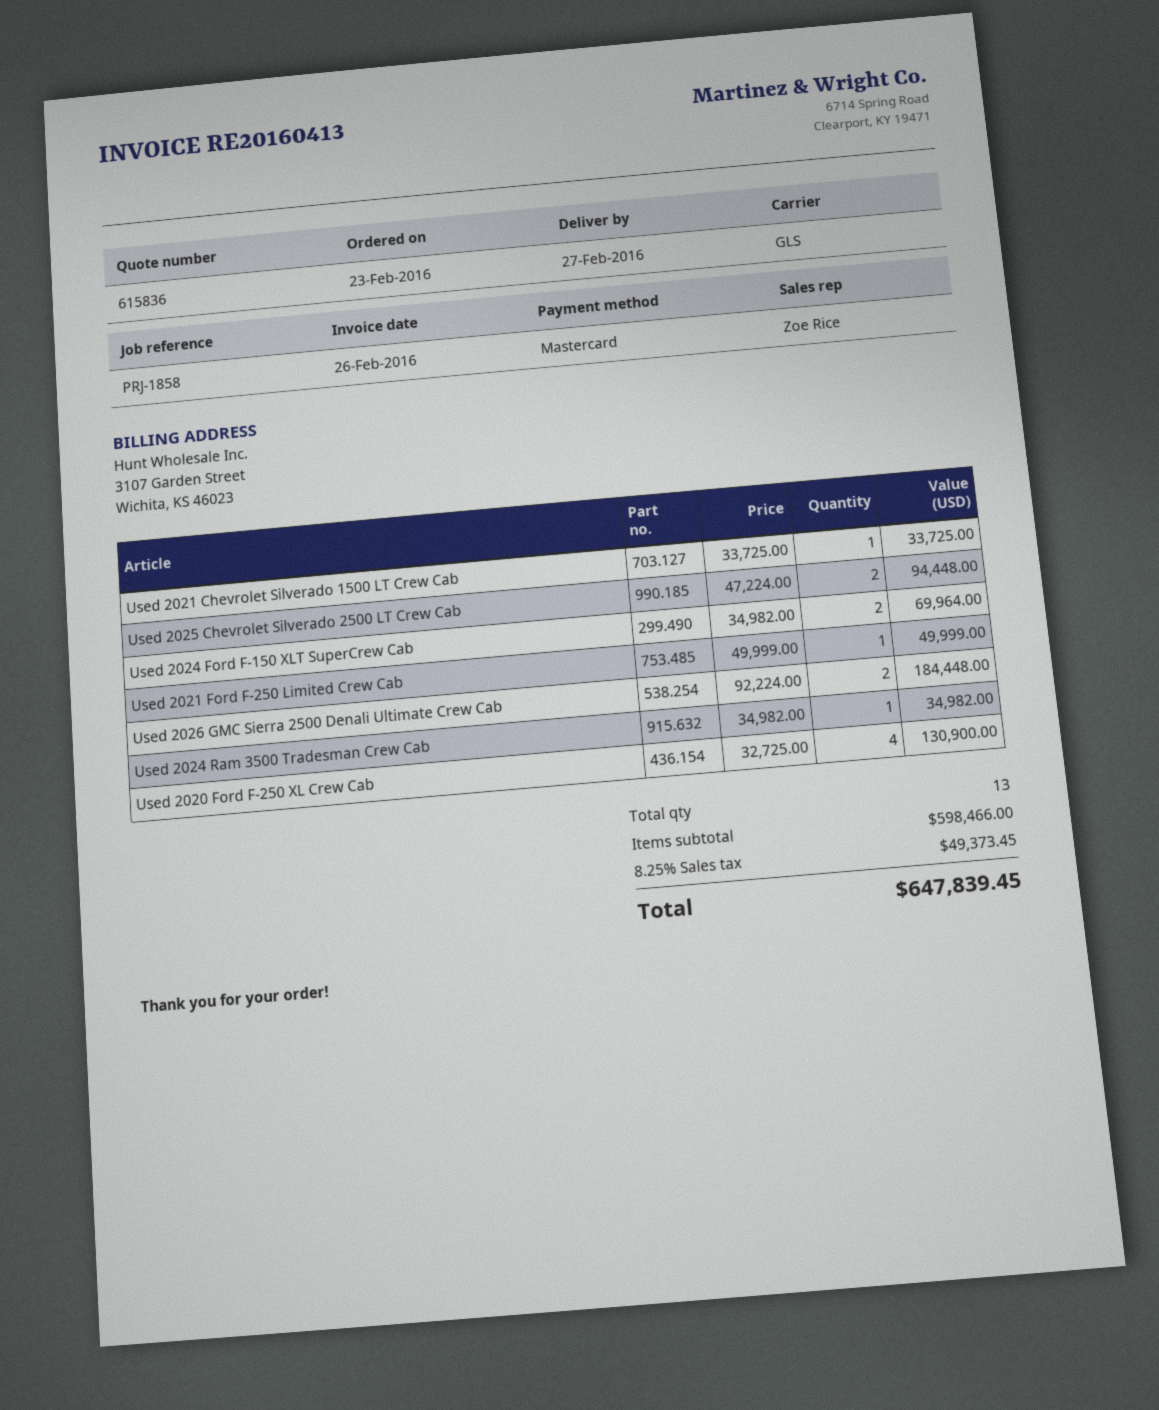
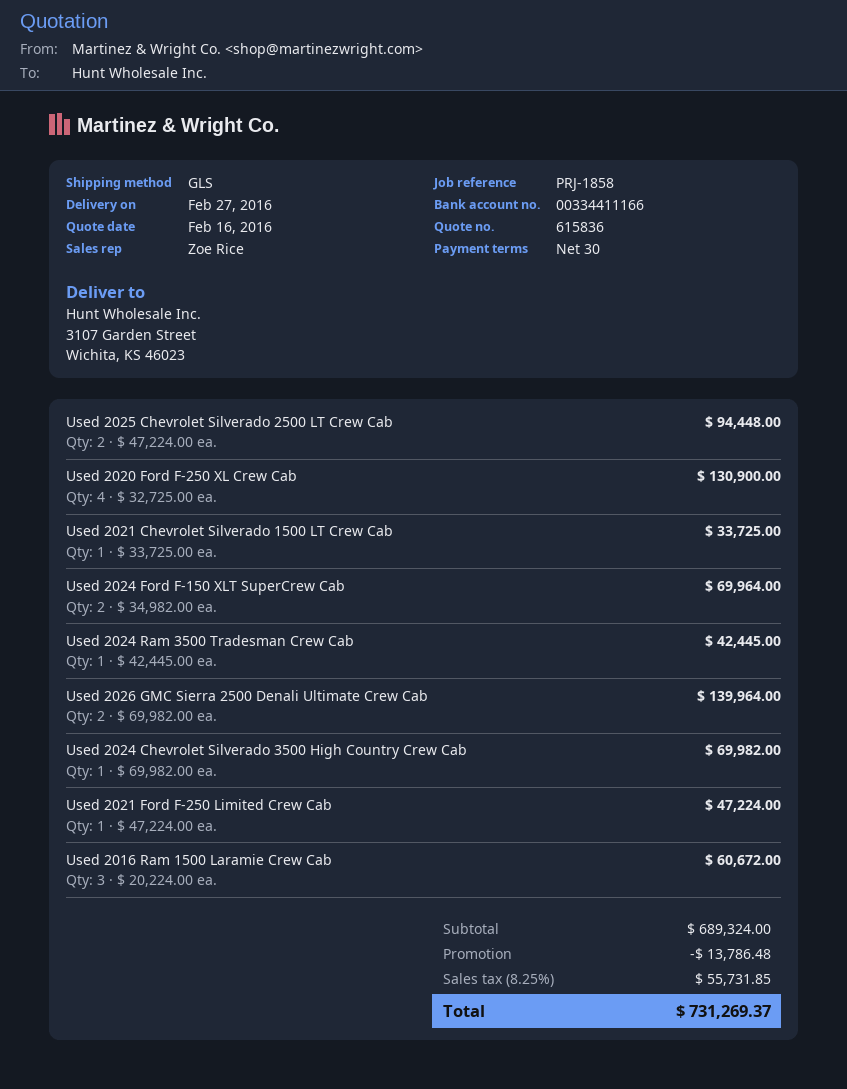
Used 2021 Ford F-250 Limited Crew Cab: 1 x 49999.00 = 49999.00 -> 1 x 47224.00 = 47224.00
Used 2026 GMC Sierra 2500 Denali Ultimate Crew Cab: 2 x 92224.00 = 184448.00 -> 2 x 69982.00 = 139964.00
Used 2024 Ram 3500 Tradesman Crew Cab: 1 x 34982.00 = 34982.00 -> 1 x 42445.00 = 42445.00
Used 2024 Chevrolet Silverado 3500 High Country Crew Cab: none -> 1 x 69982.00 = 69982.00
Used 2016 Ram 1500 Laramie Crew Cab: none -> 3 x 20224.00 = 60672.00
subtotal: 598466.00 -> 689324.00
discount: none -> 13786.48
tax: 8.25% = 49373.45 -> 8.25% = 55731.85
total: 647839.45 -> 731269.37

